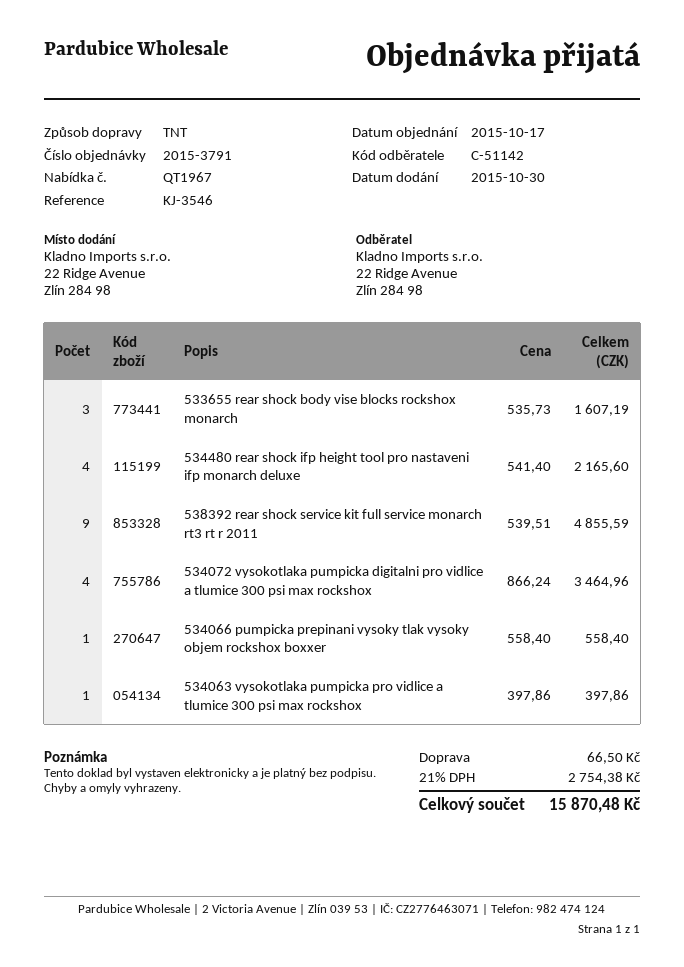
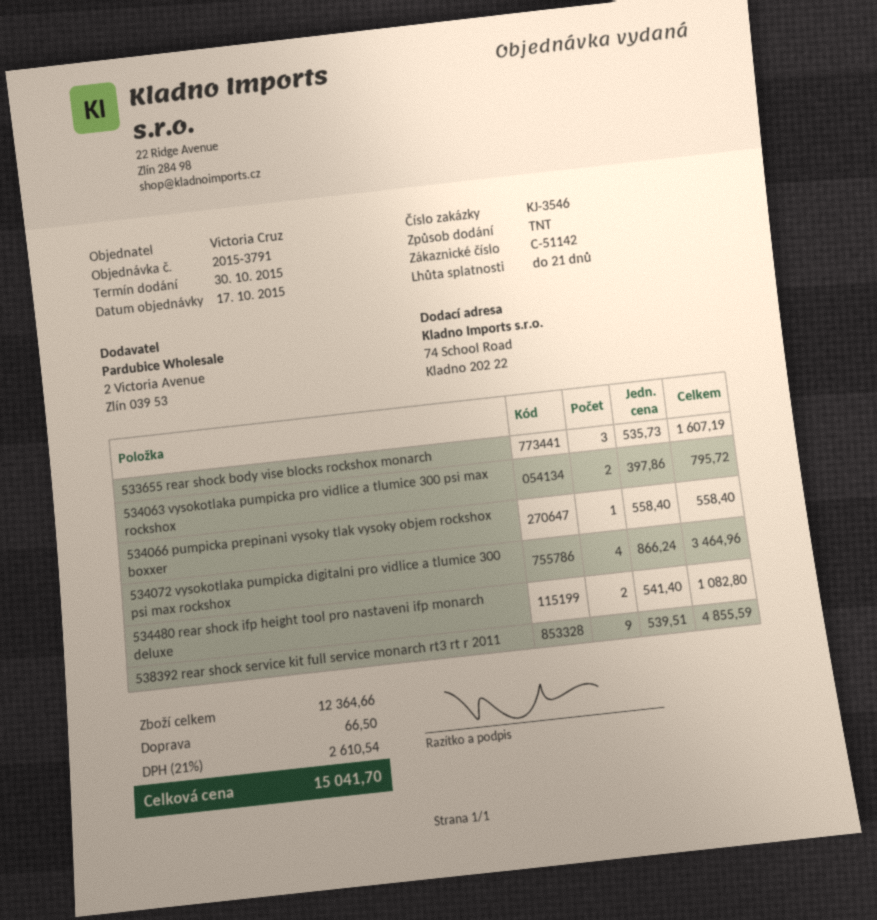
ship to: 22 Ridge Avenue, Zlín 284 98 -> 74 School Road, Kladno 202 22
534480 rear shock ifp height tool pro nastaveni ifp monarch deluxe: 4 x 541.40 = 2165.60 -> 2 x 541.40 = 1082.80
534063 vysokotlaka pumpicka pro vidlice a tlumice 300 psi max rockshox: 1 x 397.86 = 397.86 -> 2 x 397.86 = 795.72
tax: 21% = 2754.38 -> 21% = 2610.54
total: 15870.48 -> 15041.70

